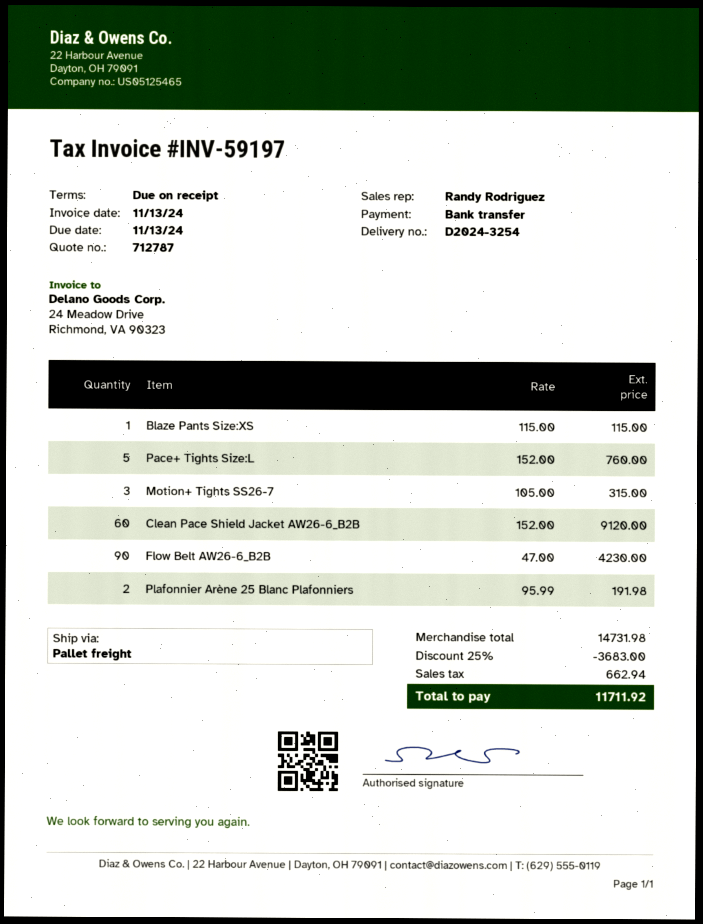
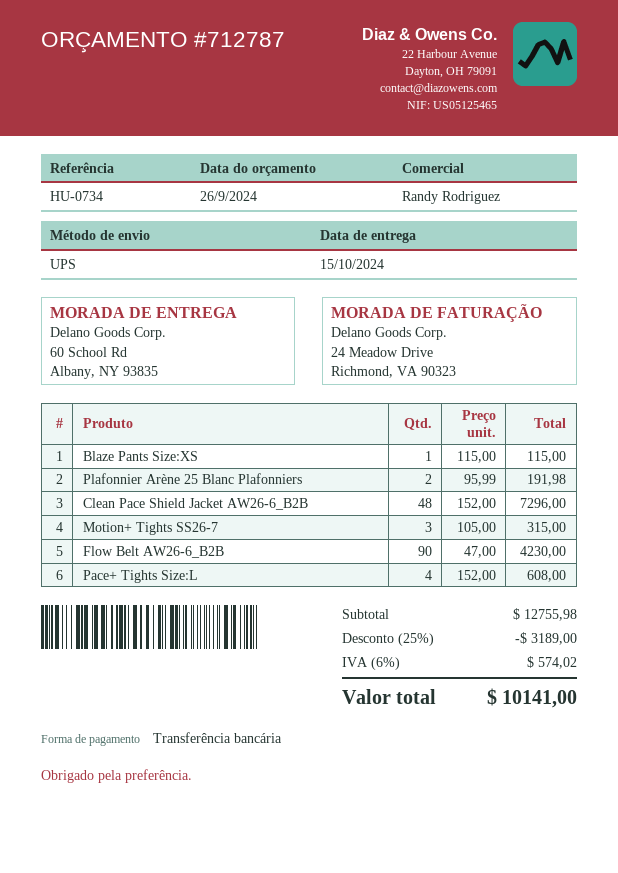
shipping method: pallet freight -> UPS
Pace+ Tights Size:L: 5 x 152.00 = 760.00 -> 4 x 152.00 = 608.00
Clean Pace Shield Jacket AW26-6_B2B: 60 x 152.00 = 9120.00 -> 48 x 152.00 = 7296.00
subtotal: 14731.98 -> 12755.98
discount: 25% = 3683.00 -> 25% = 3189.00
tax: 662.94 -> 574.02
total: 11711.92 -> 10141.00

